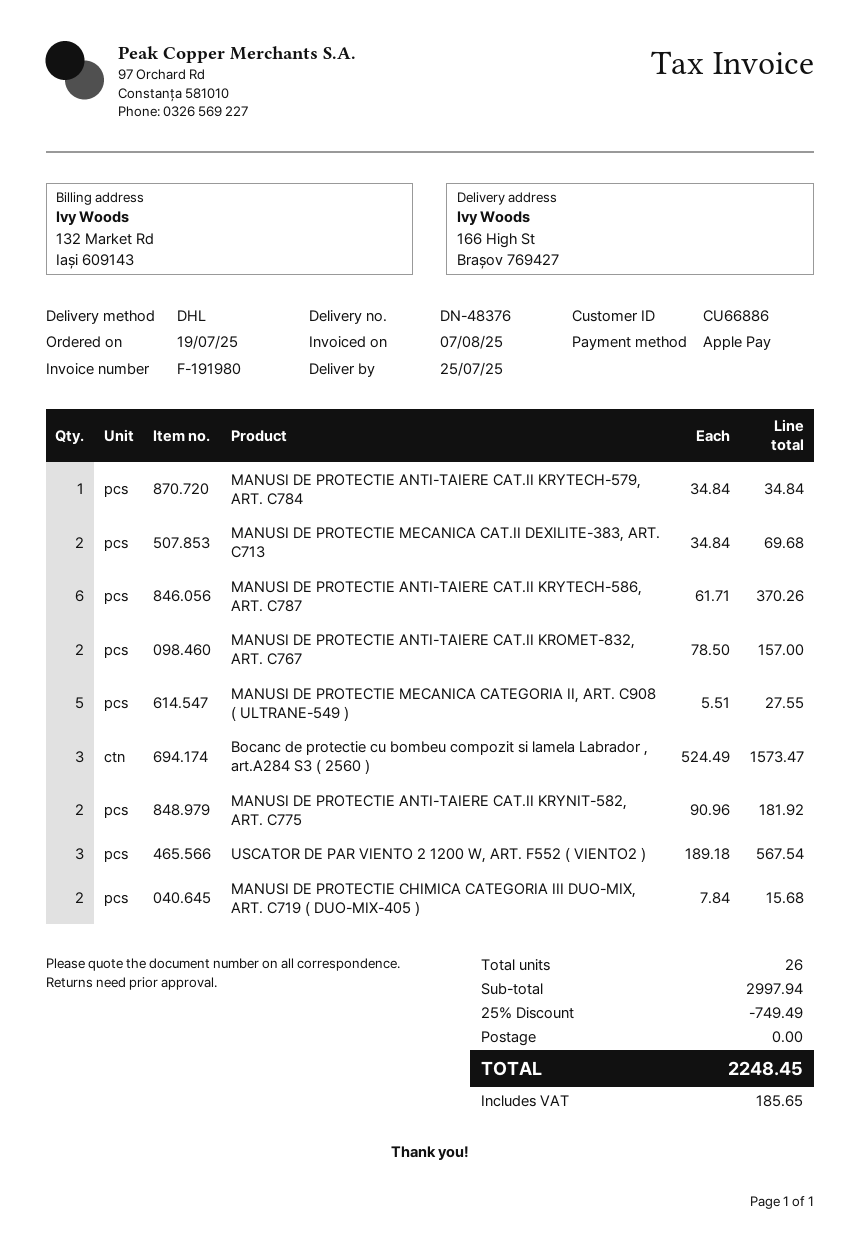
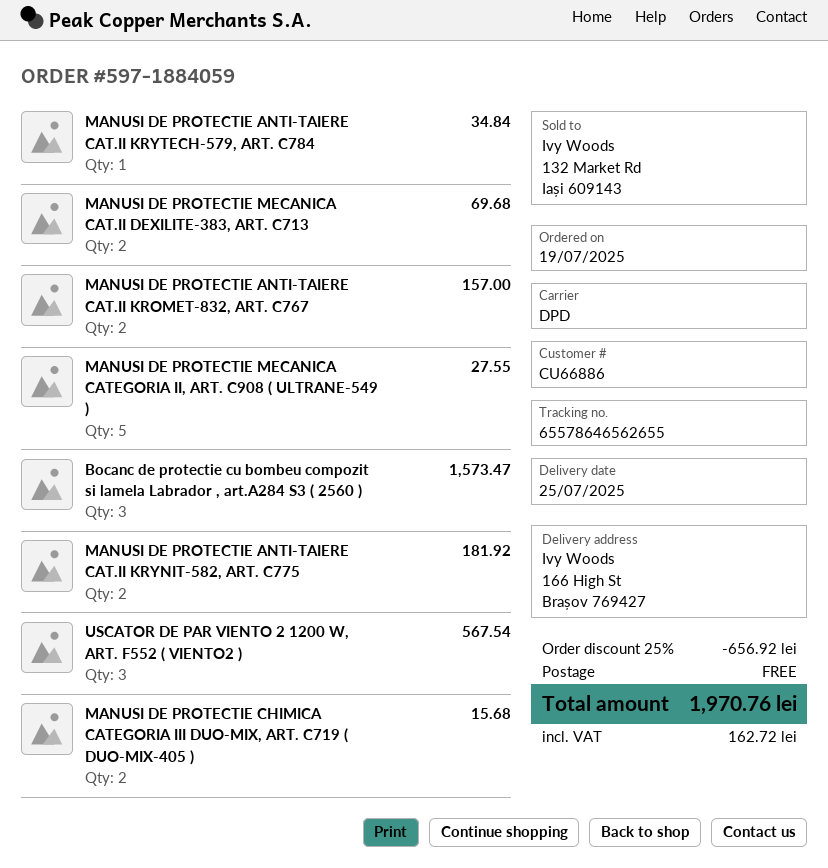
shipping method: DHL -> DPD
MANUSI DE PROTECTIE ANTI-TAIERE CAT.II KRYTECH-586, ART. C787: 6 for 370.26 -> none
discount: 25% = 749.49 -> 25% = 656.92
tax: 185.65 -> 162.72
total: 2248.45 -> 1970.76

